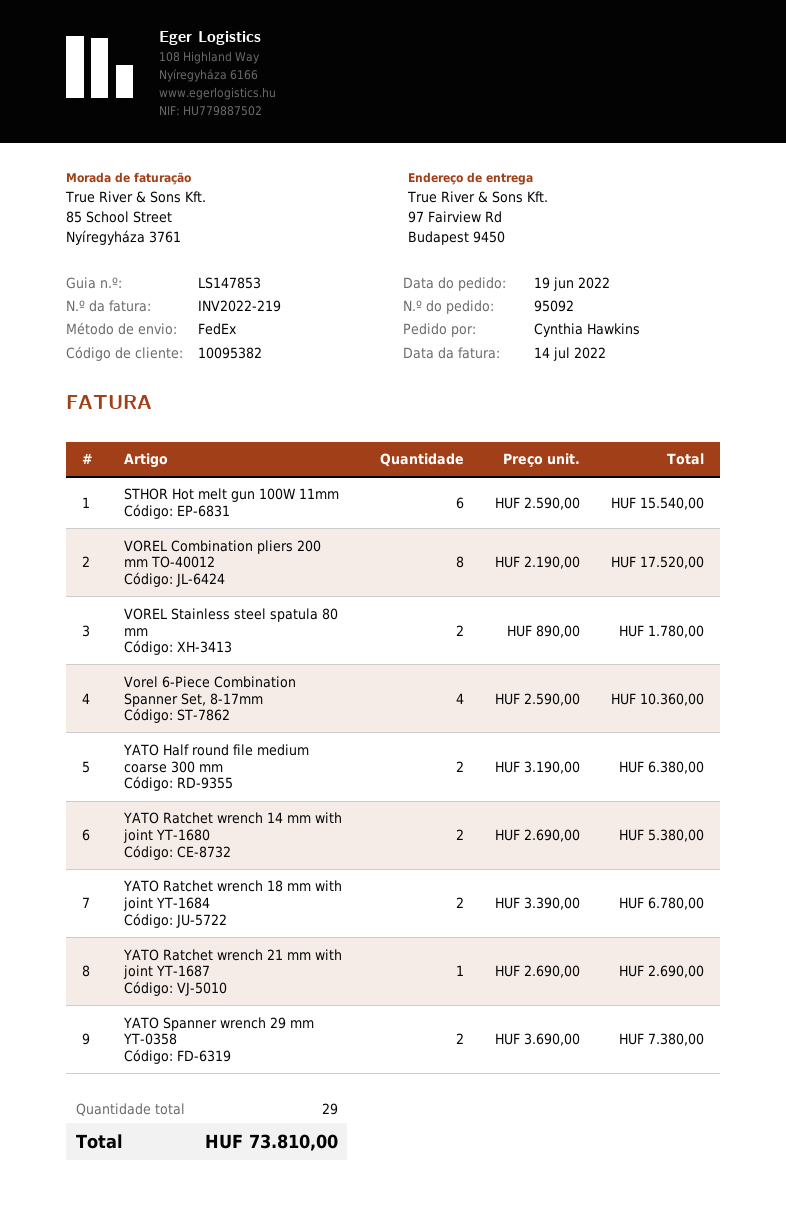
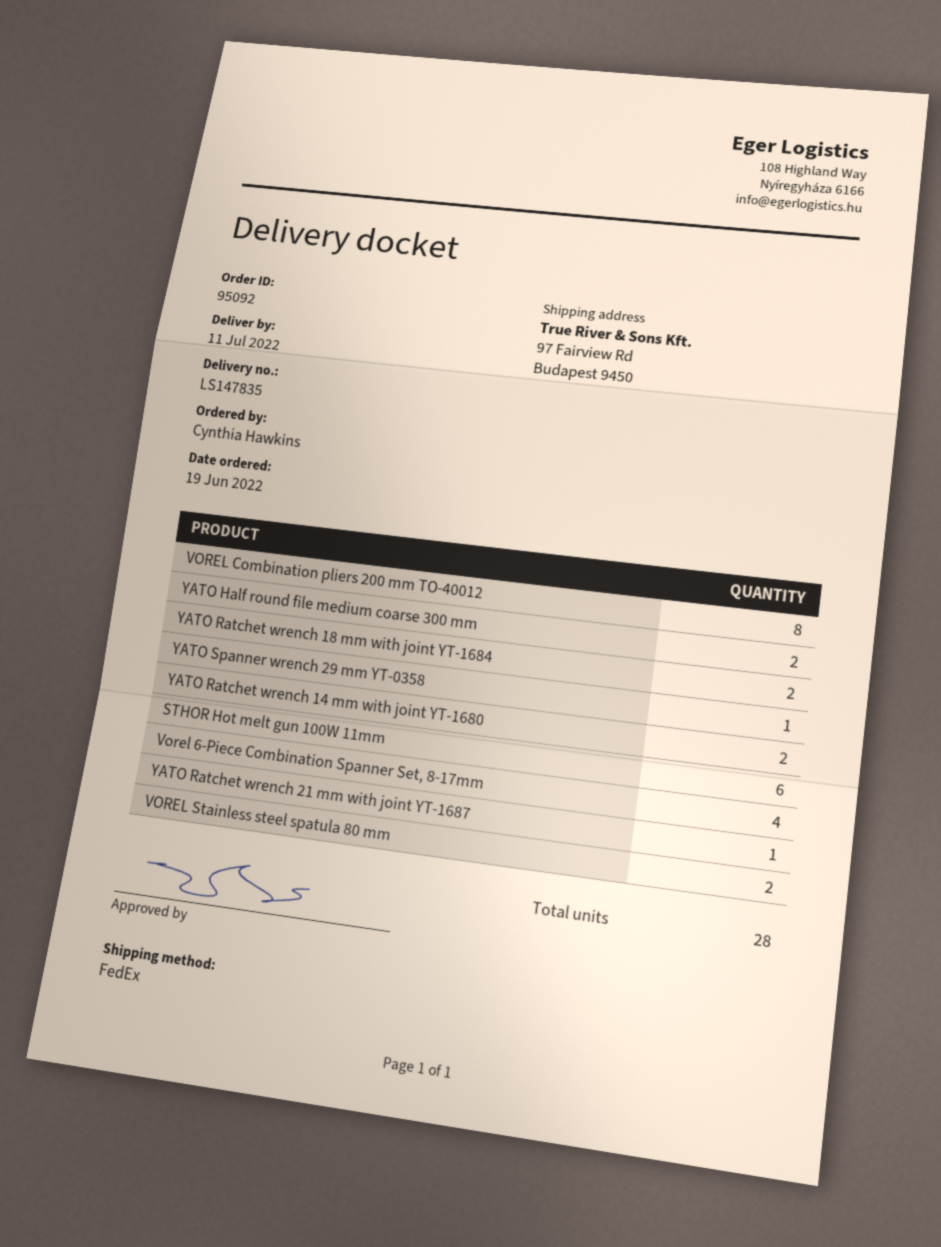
delivery note number: LS147853 -> LS147835
YATO Spanner wrench 29 mm YT-0358: 2 -> 1
total quantity: 29 -> 28

